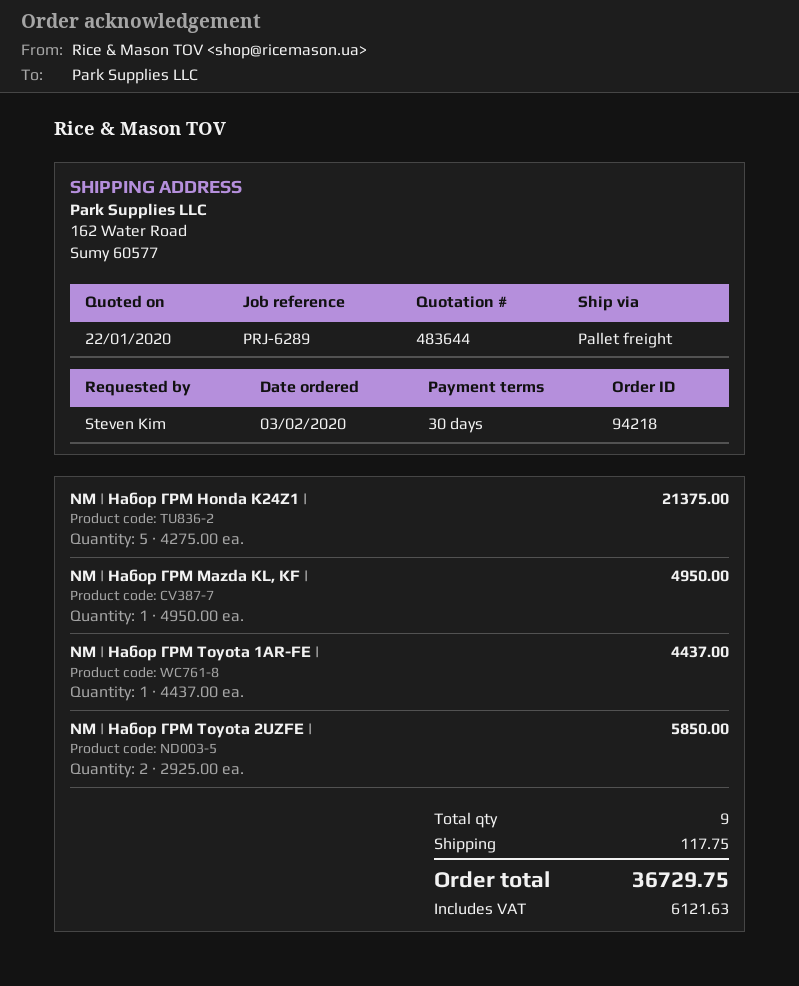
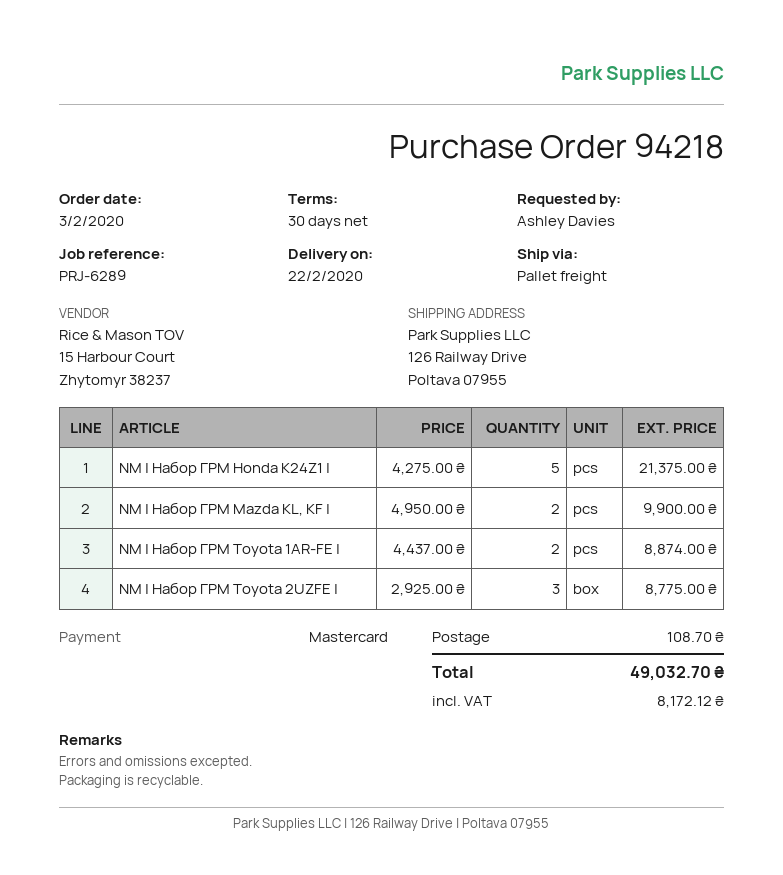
ordered by: Steven Kim -> Ashley Davies
ship to: 162 Water Road, Sumy 60577 -> 126 Railway Drive, Poltava 07955
NM | Набор ГРМ Mazda KL, KF |: 1 x 4950.00 = 4950.00 -> 2 x 4950.00 = 9900.00
NM | Набор ГРМ Toyota 1AR-FE |: 1 x 4437.00 = 4437.00 -> 2 x 4437.00 = 8874.00
NM | Набор ГРМ Toyota 2UZFE |: 2 x 2925.00 = 5850.00 -> 3 x 2925.00 = 8775.00
shipping: 117.75 -> 108.70
tax: 6121.63 -> 8172.12
total: 36729.75 -> 49032.70

